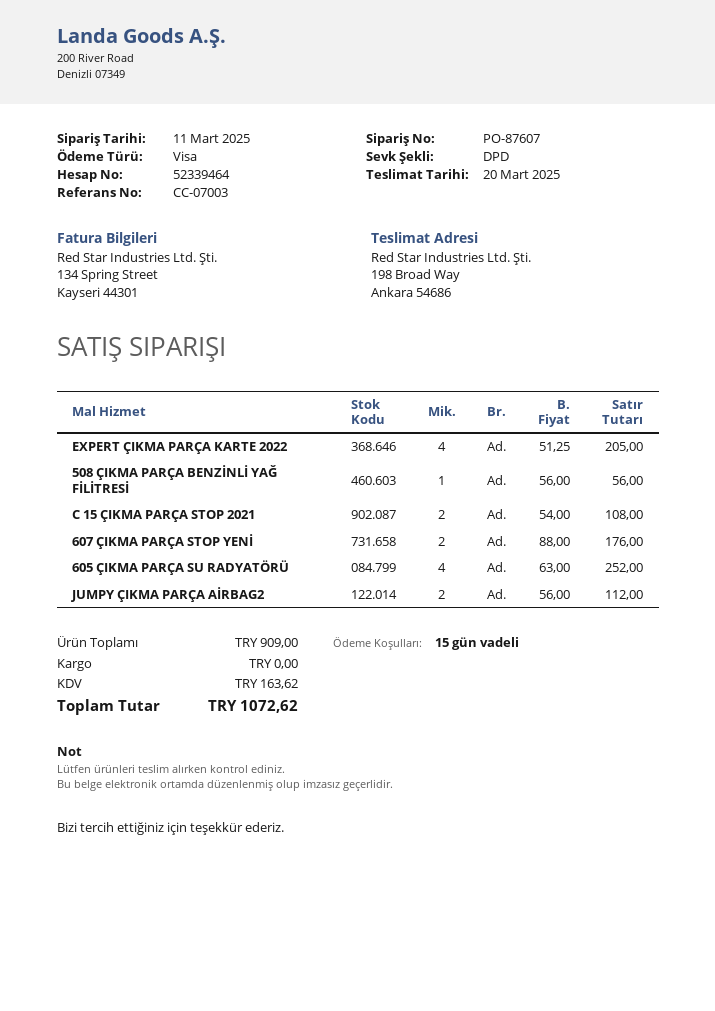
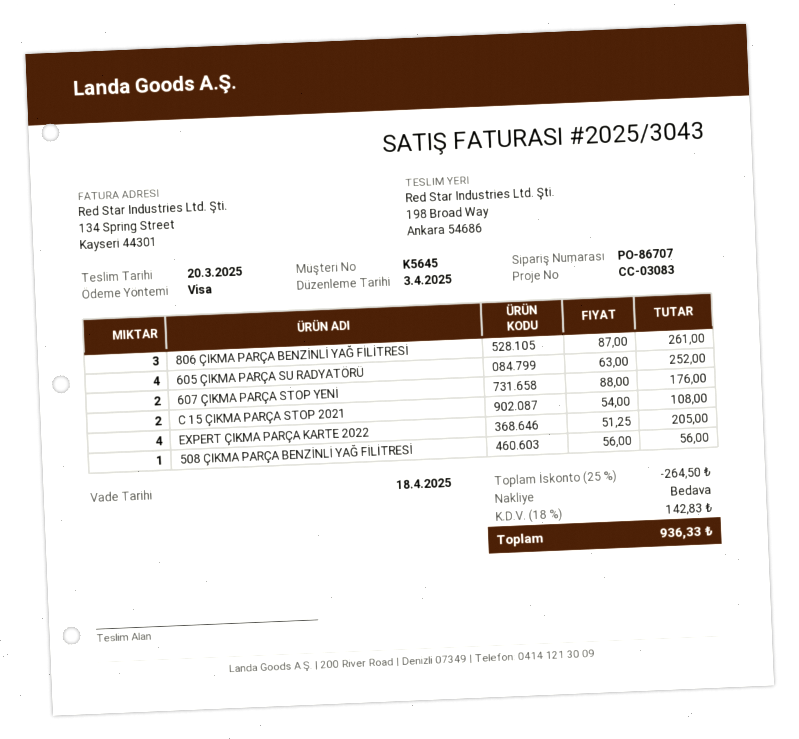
order number: PO-87607 -> PO-86707
reference: CC-07003 -> CC-03083
JUMPY ÇIKMA PARÇA AİRBAG2: 2 x 56.00 = 112.00 -> none
806 ÇIKMA PARÇA BENZİNLİ YAĞ FİLİTRESİ: none -> 3 x 87.00 = 261.00
discount: none -> 25% = 264.50
tax: 163.62 -> 142.83
total: 1072.62 -> 936.33

